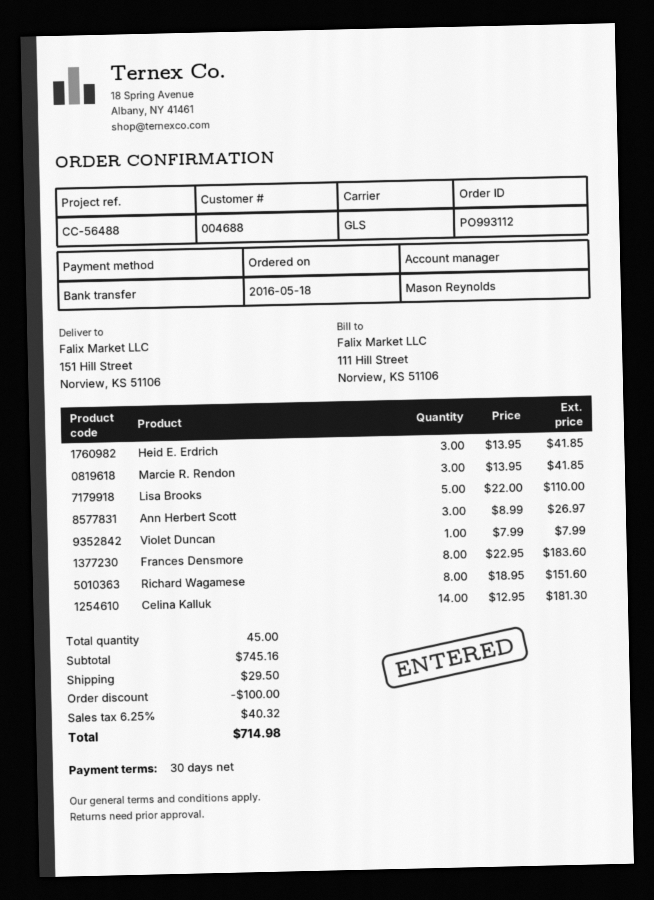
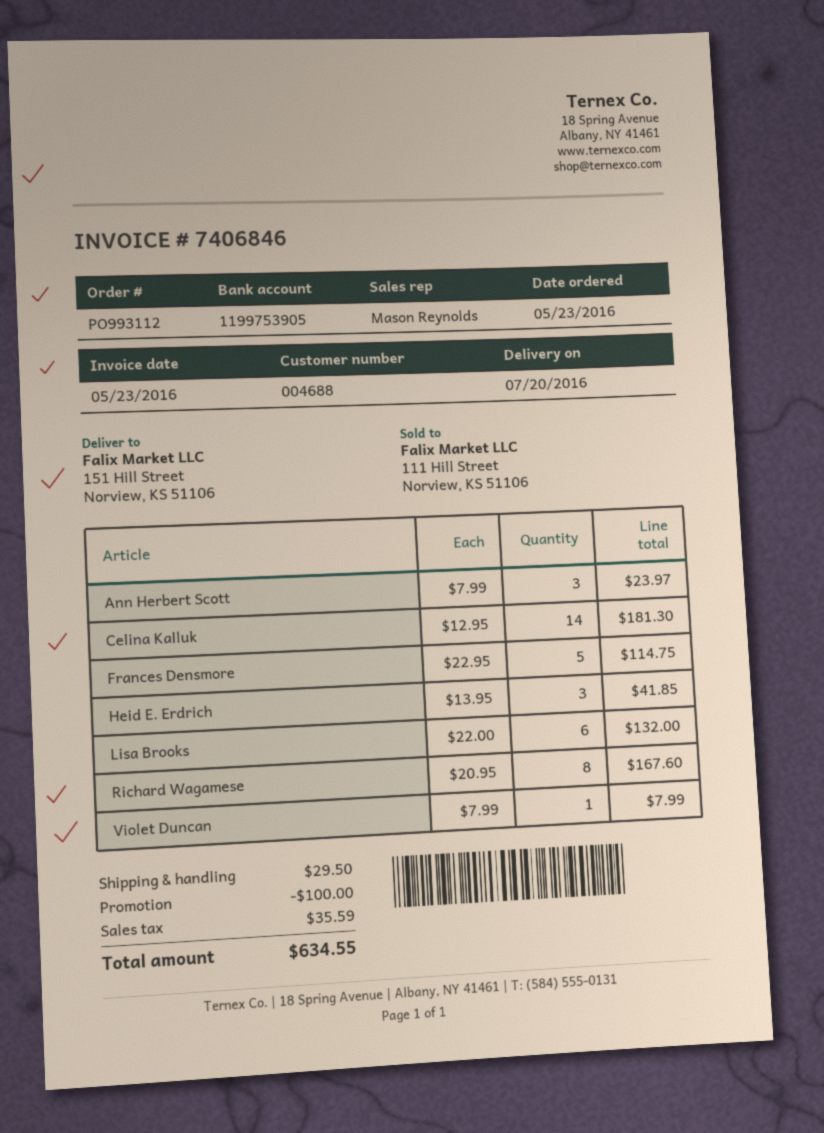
order date: 2016-05-18 -> 2016-05-23
Marcie R. Rendon: 3 x 13.95 = 41.85 -> none
Lisa Brooks: 5 x 22.00 = 110.00 -> 6 x 22.00 = 132.00
Ann Herbert Scott: 3 x 8.99 = 26.97 -> 3 x 7.99 = 23.97
Frances Densmore: 8 x 22.95 = 183.60 -> 5 x 22.95 = 114.75
Richard Wagamese: 8 x 18.95 = 151.60 -> 8 x 20.95 = 167.60
tax: 40.32 -> 35.59
total: 714.98 -> 634.55

